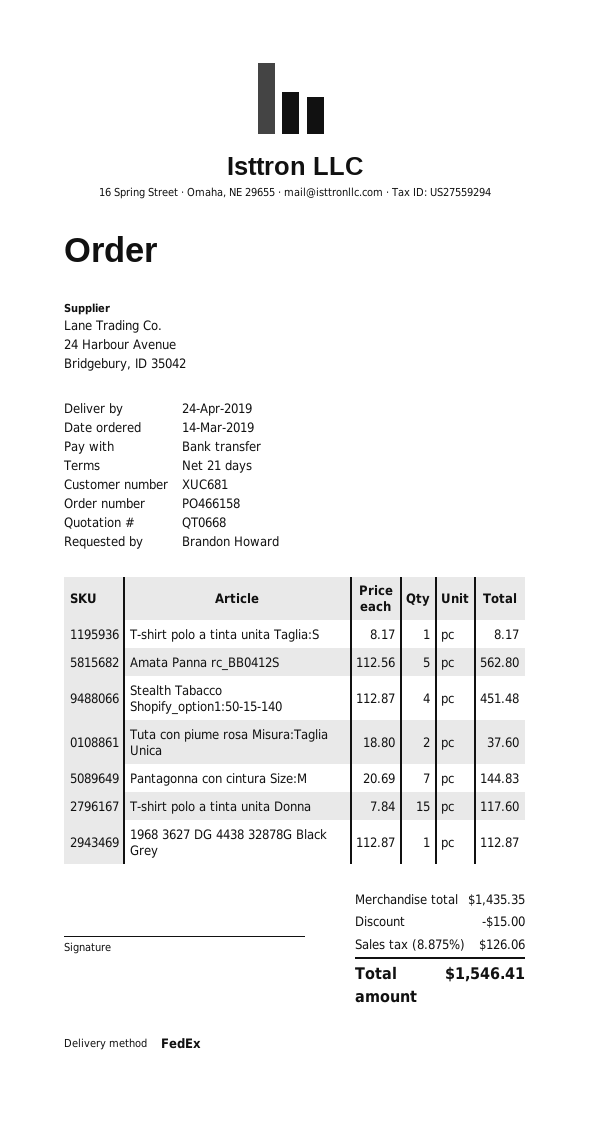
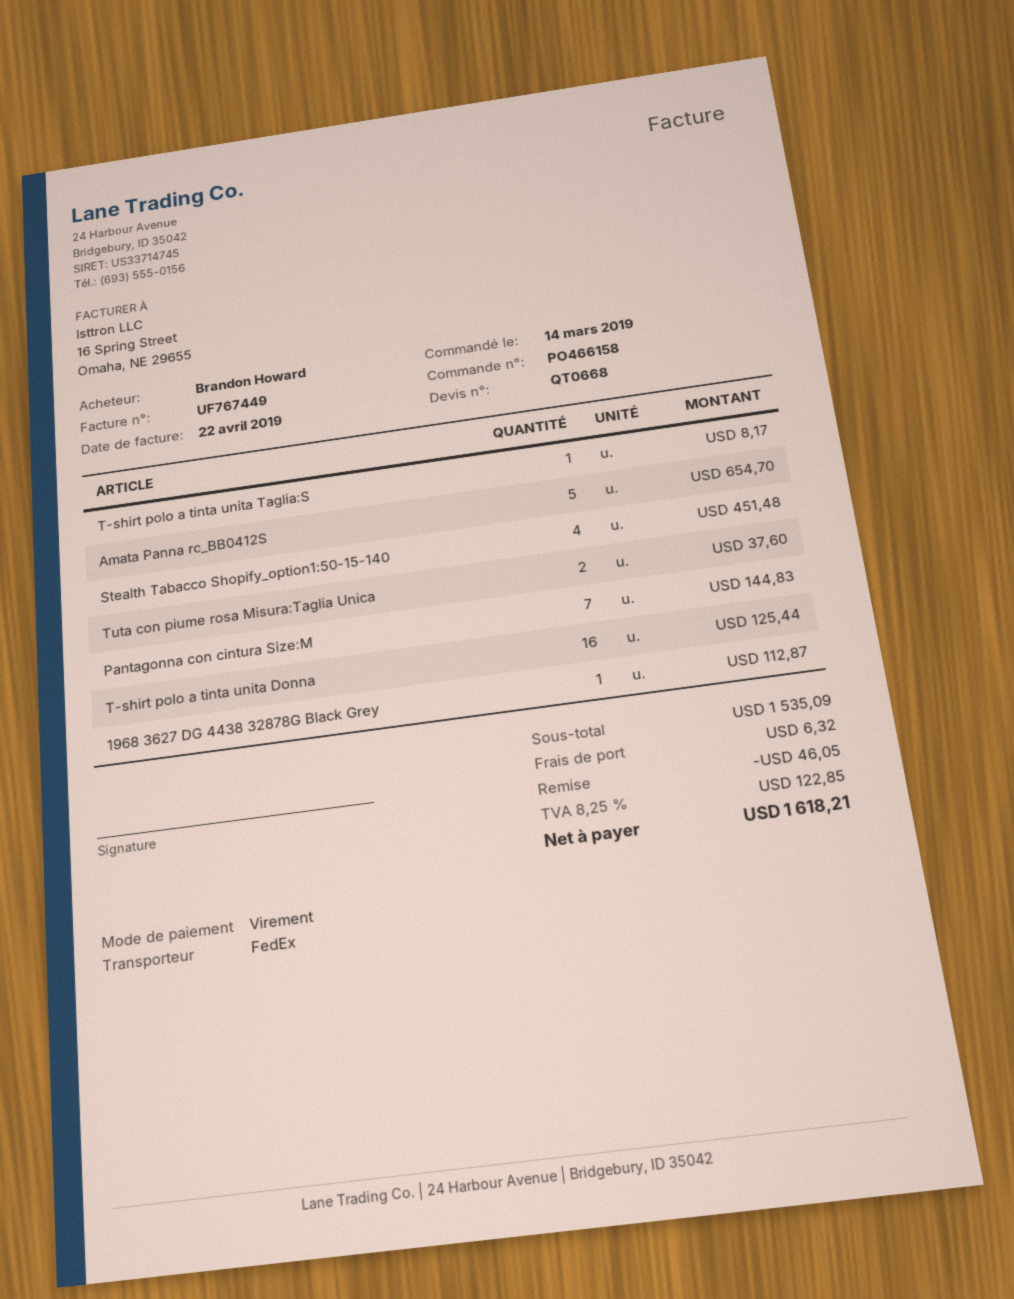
Amata Panna rc_BB0412S: 5 for 562.80 -> 5 for 654.70
T-shirt polo a tinta unita Donna: 15 for 117.60 -> 16 for 125.44
subtotal: 1435.35 -> 1535.09
discount: 15.00 -> 46.05
shipping: none -> 6.32
tax: 8.875% = 126.06 -> 8.25% = 122.85
total: 1546.41 -> 1618.21

